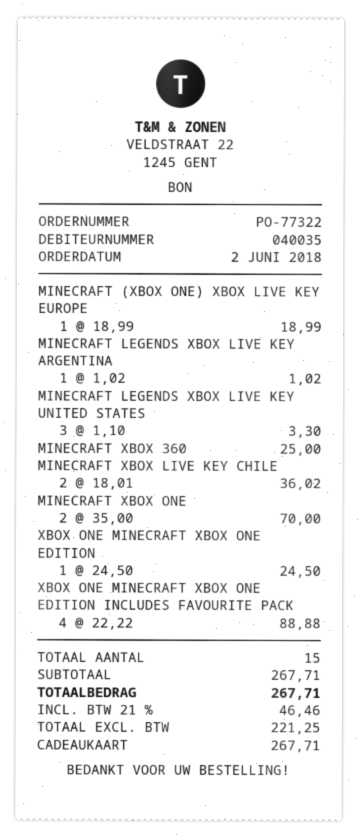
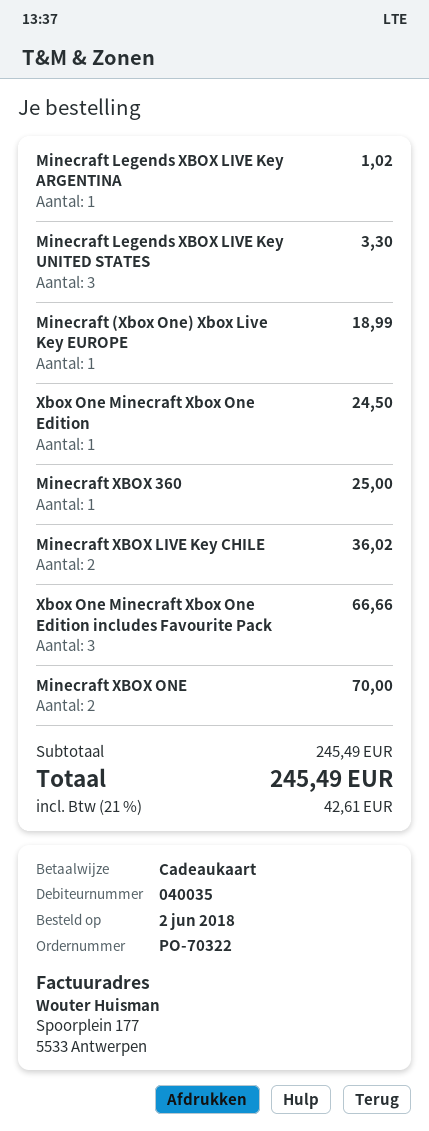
order number: PO-77322 -> PO-70322
XBOX ONE MINECRAFT XBOX ONE EDITION INCLUDES FAVOURITE PACK: 4 for 88.88 -> 3 for 66.66
subtotal: 267.71 -> 245.49
tax: 21% = 46.46 -> 21% = 42.61
total: 267.71 -> 245.49

